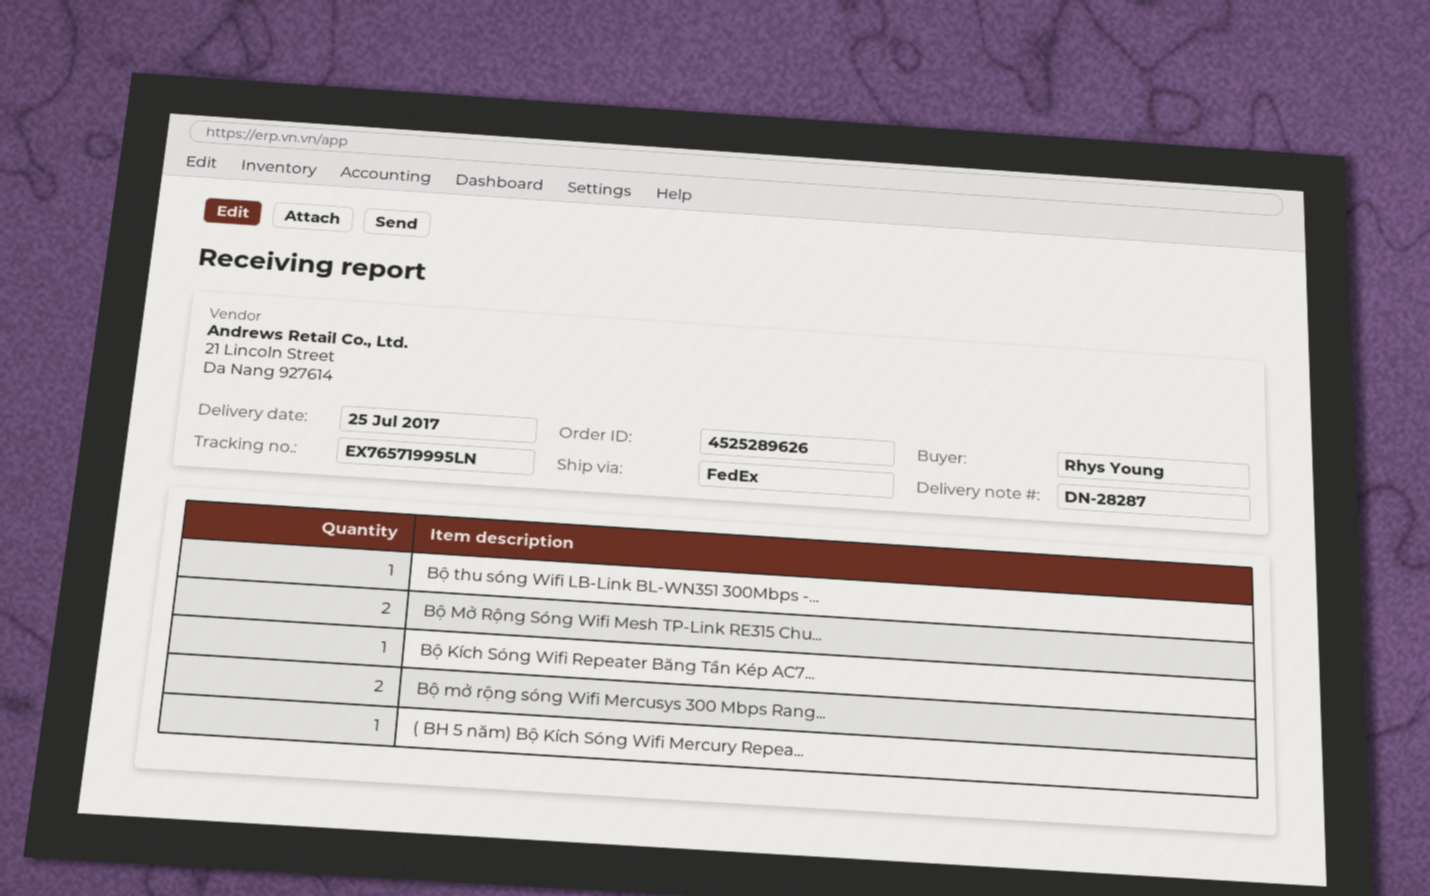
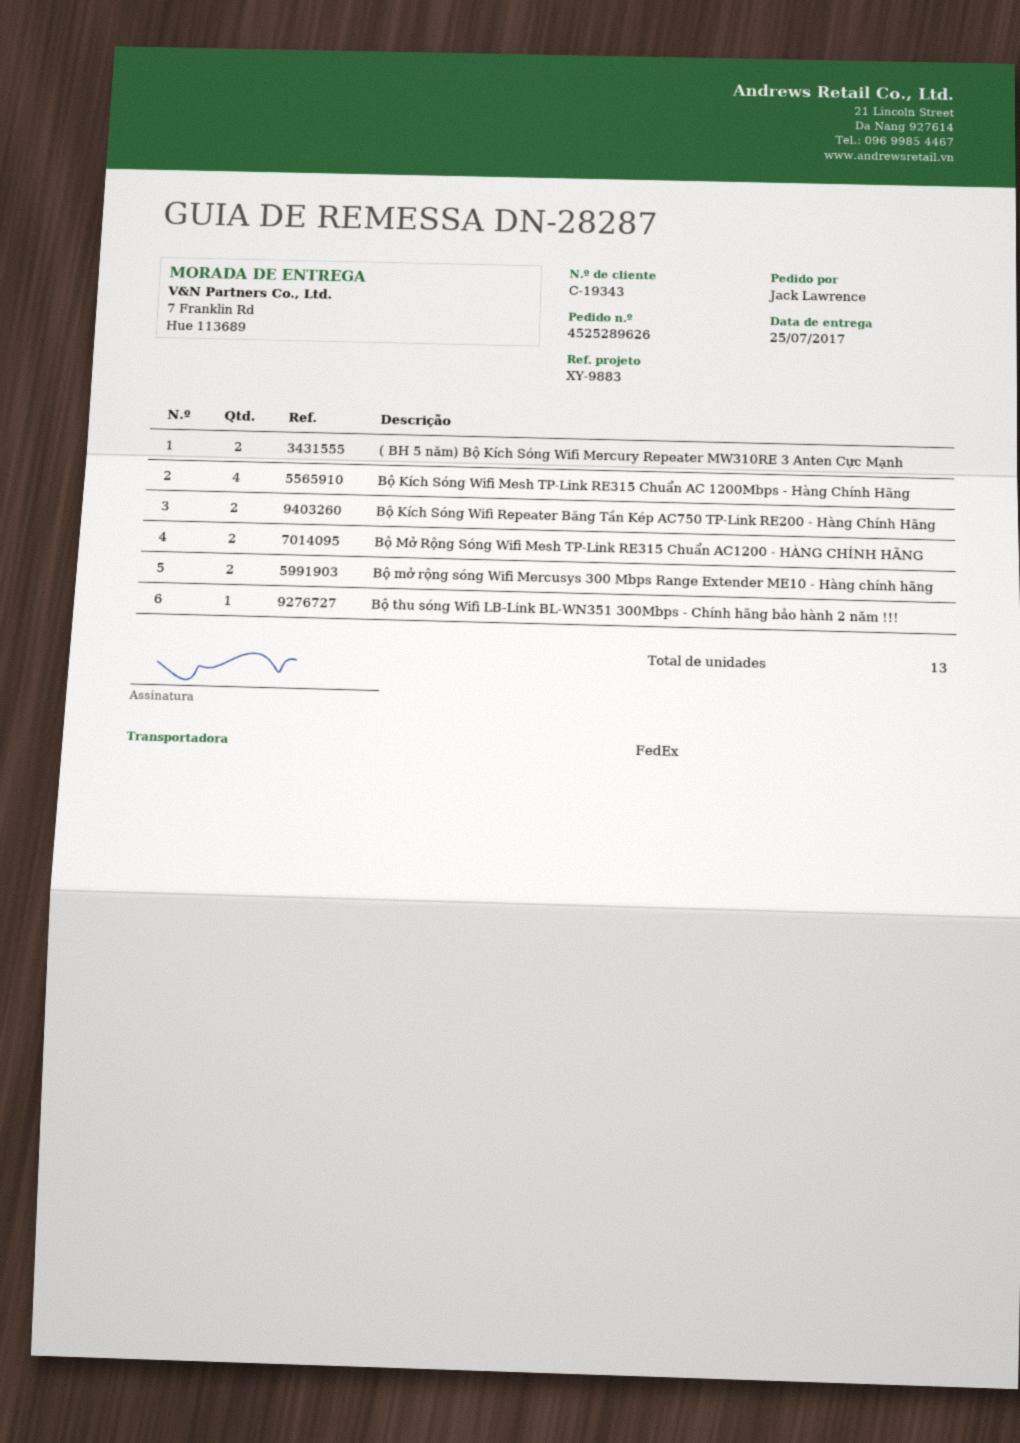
ordered by: Rhys Young -> Jack Lawrence
Bộ Kích Sóng Wifi Repeater Băng Tần Kép AC7...: 1 -> 2
( BH 5 năm) Bộ Kích Sóng Wifi Mercury Repea...: 1 -> 2
Bộ Kích Sóng Wifi Mesh TP-Link RE315 Chuẩn AC 1200Mbps - Hàng Chính Hãng: none -> 4

